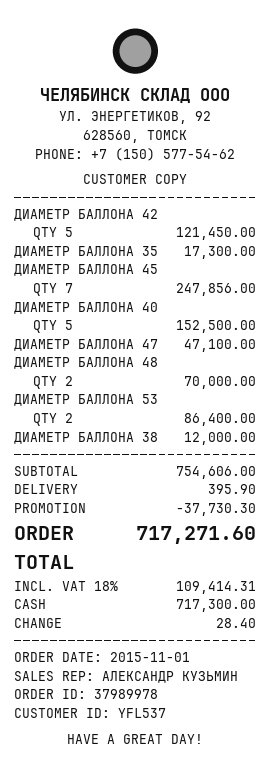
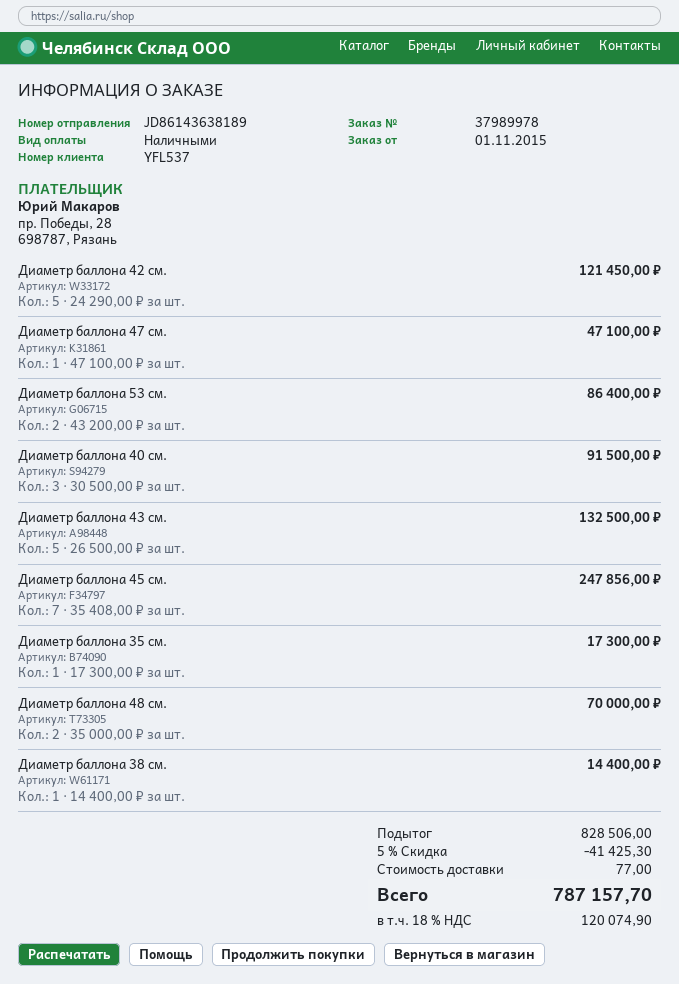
ДИАМЕТР БАЛЛОНА 40: 5 for 152500.00 -> 3 for 91500.00
ДИАМЕТР БАЛЛОНА 38: 1 for 12000.00 -> 1 for 14400.00
Диаметр баллона 43 см.: none -> 5 for 132500.00
subtotal: 754606.00 -> 828506.00
discount: 37730.30 -> 41425.30
shipping: 395.90 -> 77.00
tax: 18% = 109414.31 -> 18% = 120074.90
total: 717271.60 -> 787157.70

